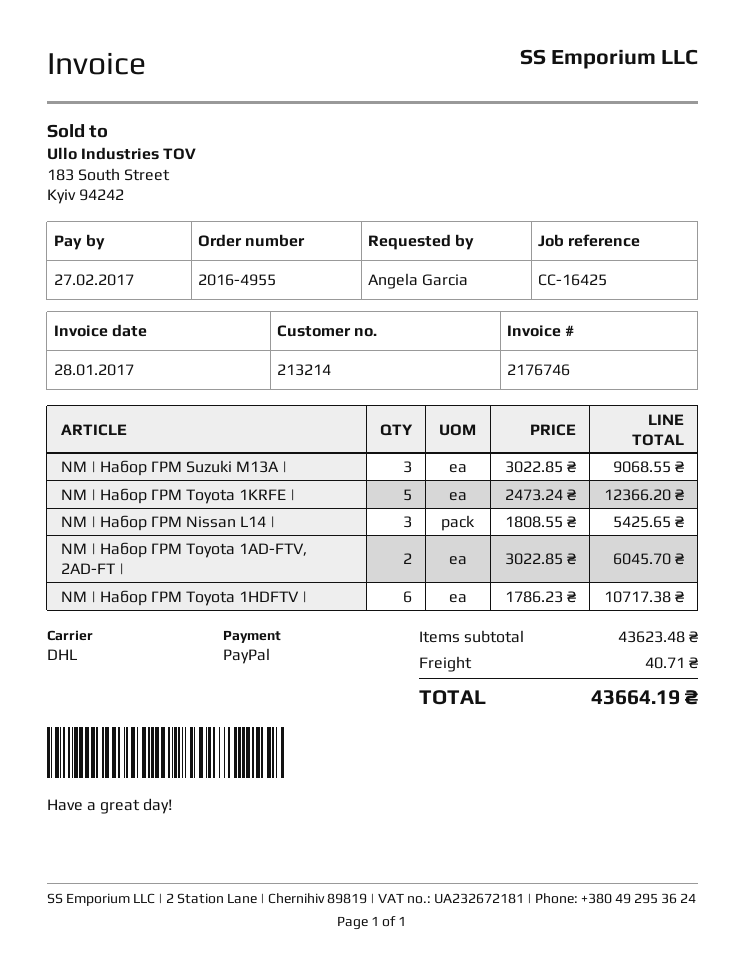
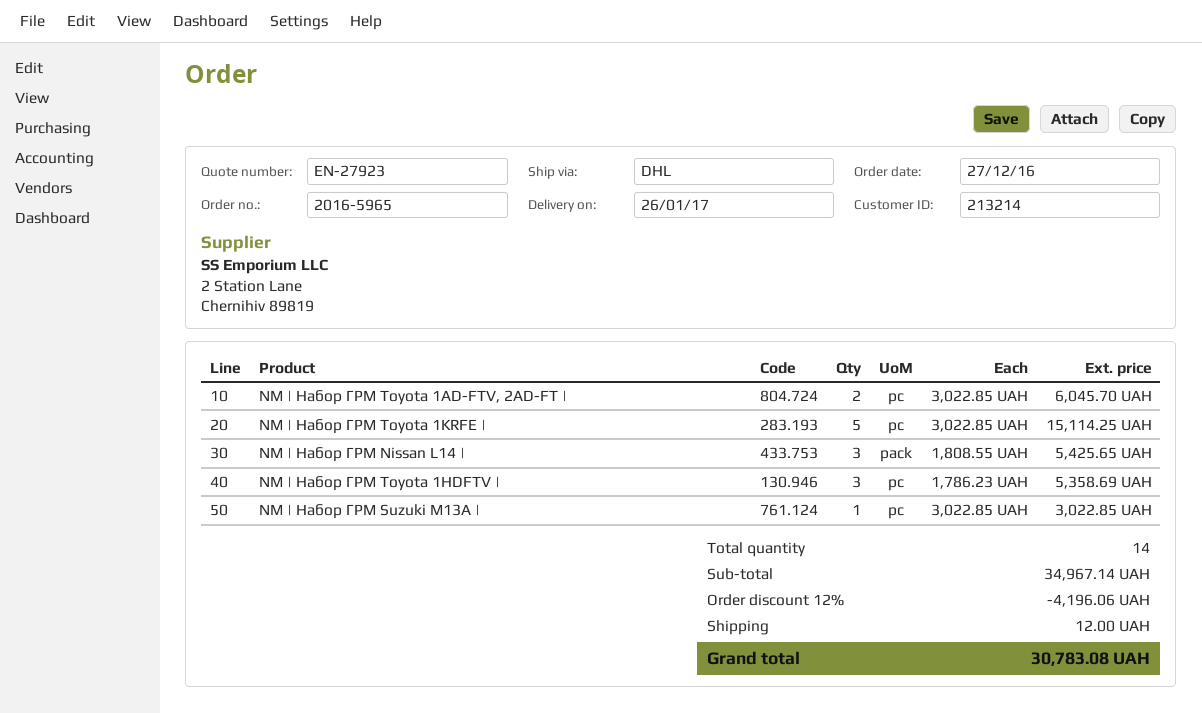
order number: 2016-4955 -> 2016-5965
NM | Набор ГРМ Suzuki M13A |: 3 x 3022.85 = 9068.55 -> 1 x 3022.85 = 3022.85
NM | Набор ГРМ Toyota 1KRFE |: 5 x 2473.24 = 12366.20 -> 5 x 3022.85 = 15114.25
NM | Набор ГРМ Toyota 1HDFTV |: 6 x 1786.23 = 10717.38 -> 3 x 1786.23 = 5358.69
subtotal: 43623.48 -> 34967.14
discount: none -> 12% = 4196.06
shipping: 40.71 -> 12.00
total: 43664.19 -> 30783.08

